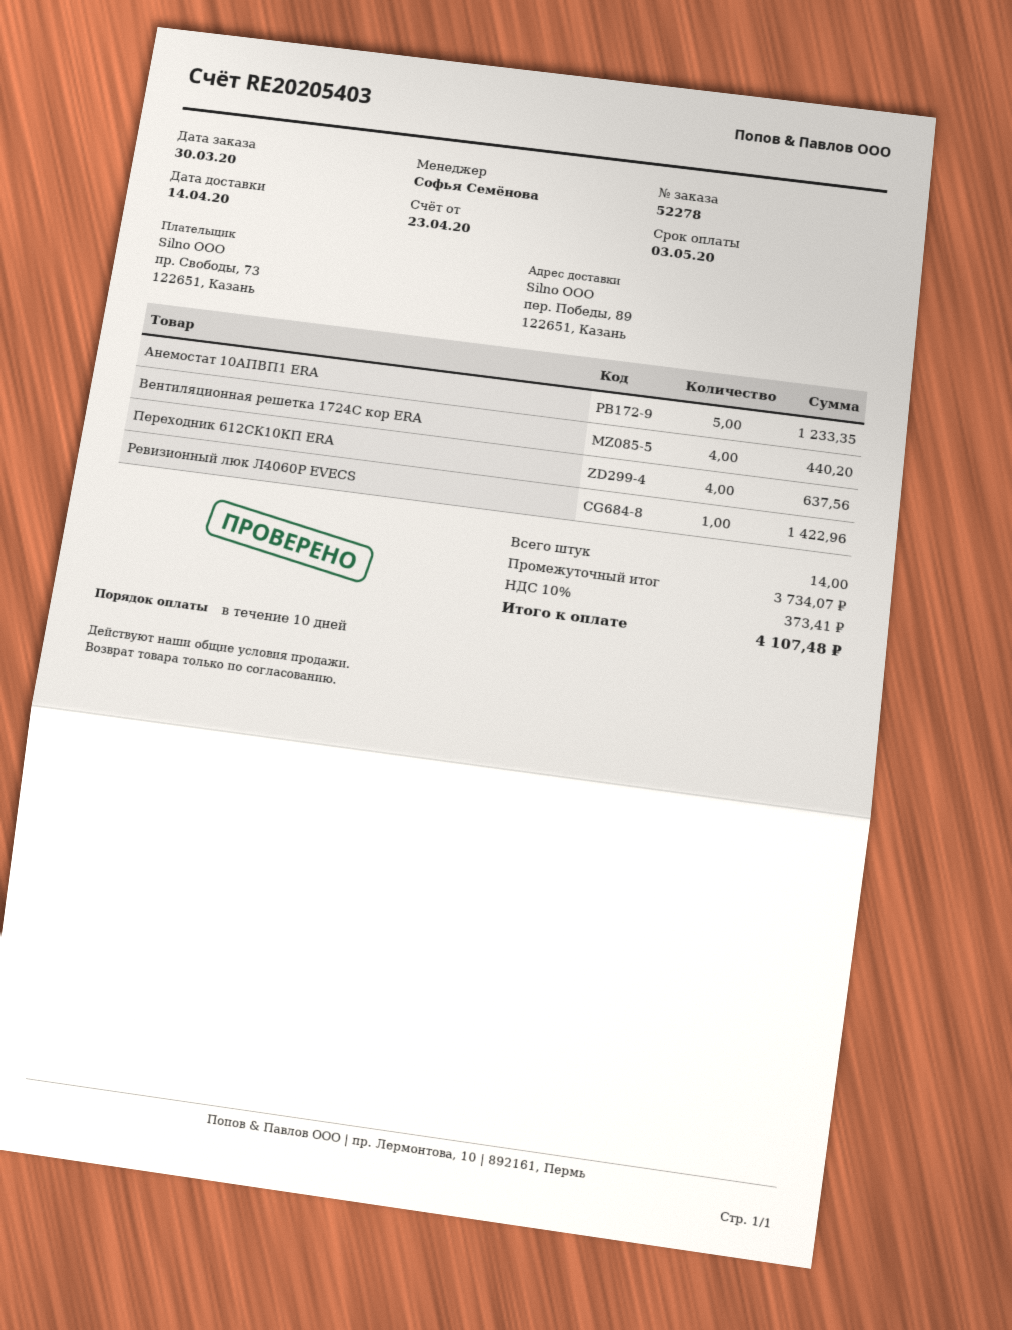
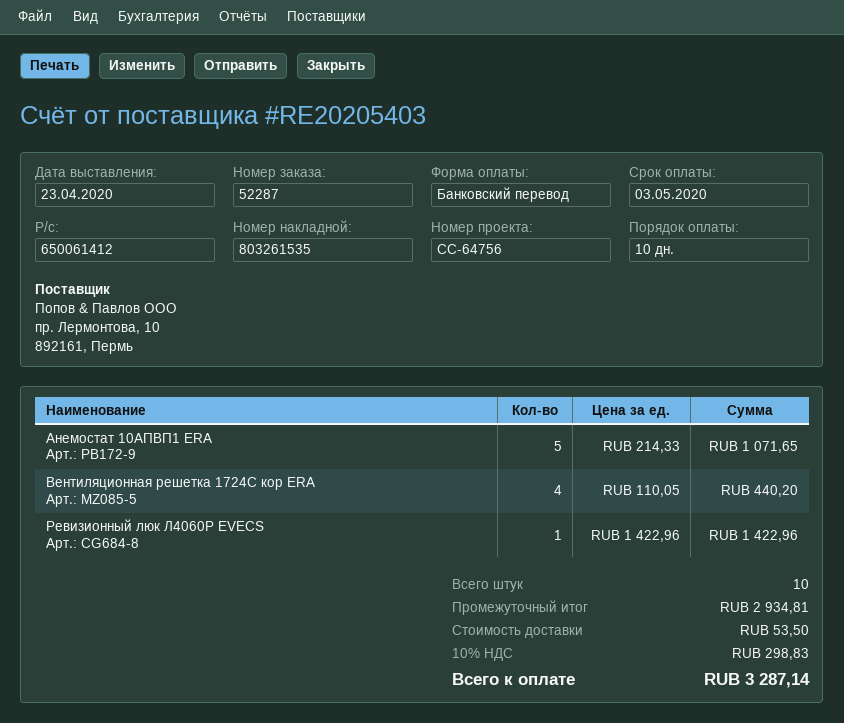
order number: 52278 -> 52287
Анемостат 10АПВП1 ERA: 5 for 1233.35 -> 5 for 1071.65
Переходник 612СК10КП ERA: 4 for 637.56 -> none
total quantity: 14 -> 10
subtotal: 3734.07 -> 2934.81
shipping: none -> 53.50
tax: 10% = 373.41 -> 10% = 298.83
total: 4107.48 -> 3287.14

